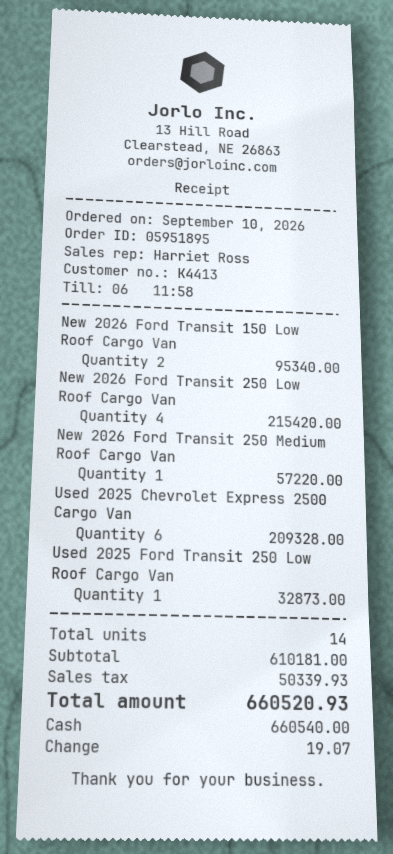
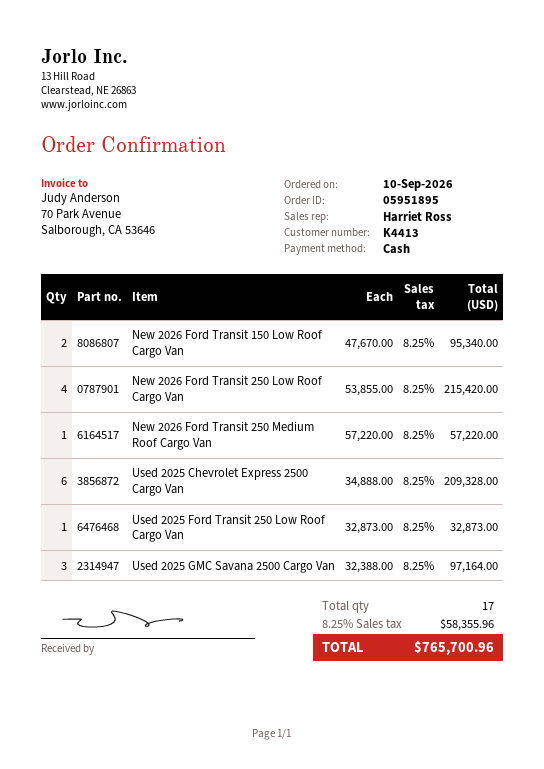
Used 2025 GMC Savana 2500 Cargo Van: none -> 3 for 97164.00
total quantity: 14 -> 17
tax: 50339.93 -> 58355.96
total: 660520.93 -> 765700.96

